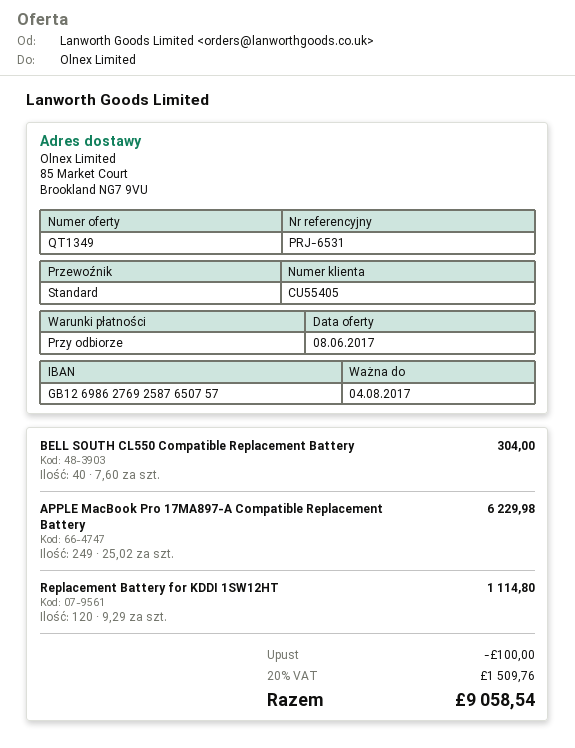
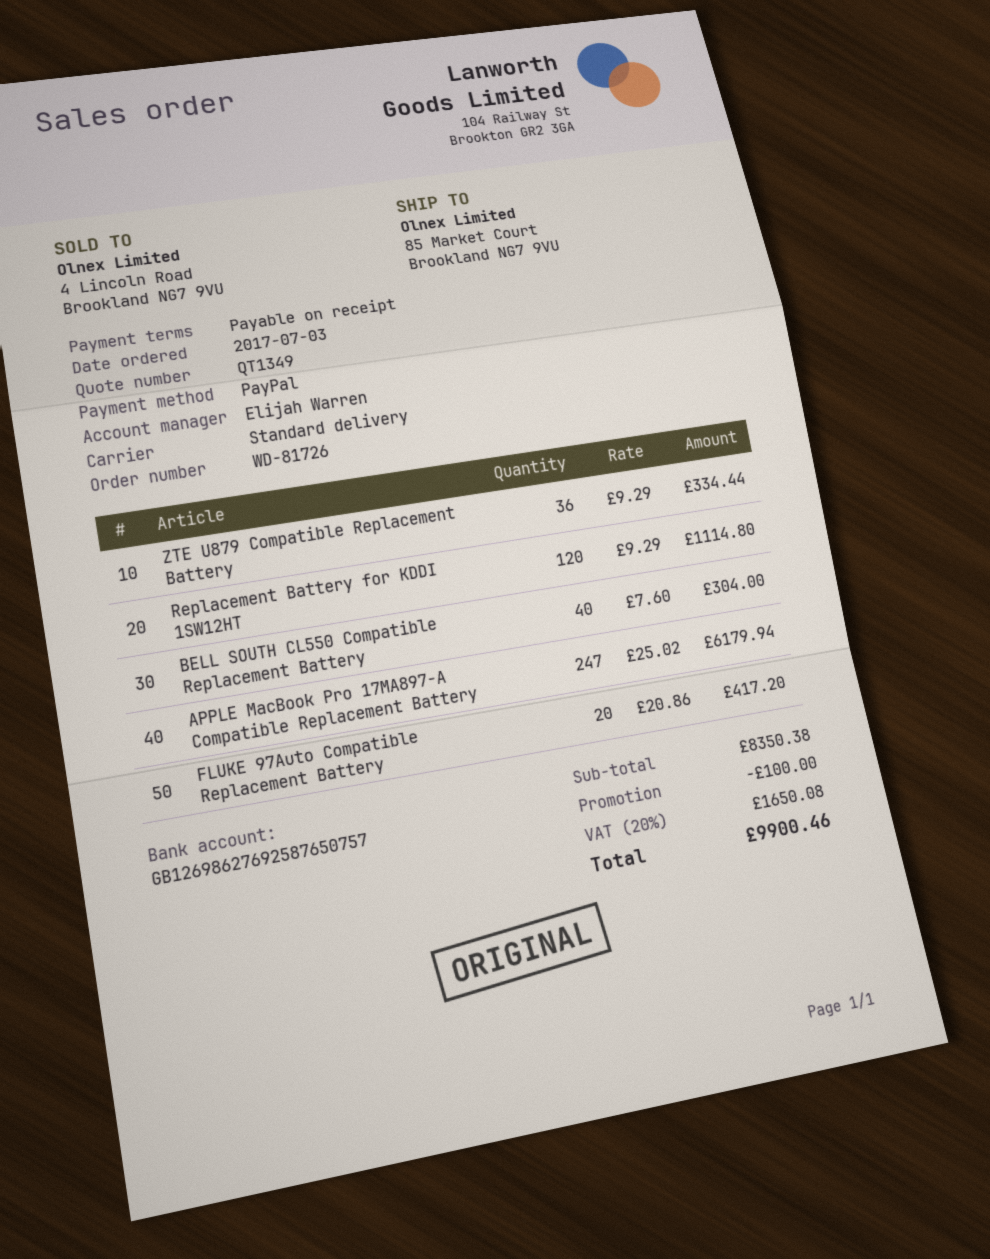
APPLE MacBook Pro 17MA897-A Compatible Replacement Battery: 249 x 25.02 = 6229.98 -> 247 x 25.02 = 6179.94
ZTE U879 Compatible Replacement Battery: none -> 36 x 9.29 = 334.44
FLUKE 97Auto Compatible Replacement Battery: none -> 20 x 20.86 = 417.20
tax: 20% = 1509.76 -> 20% = 1650.08
total: 9058.54 -> 9900.46

